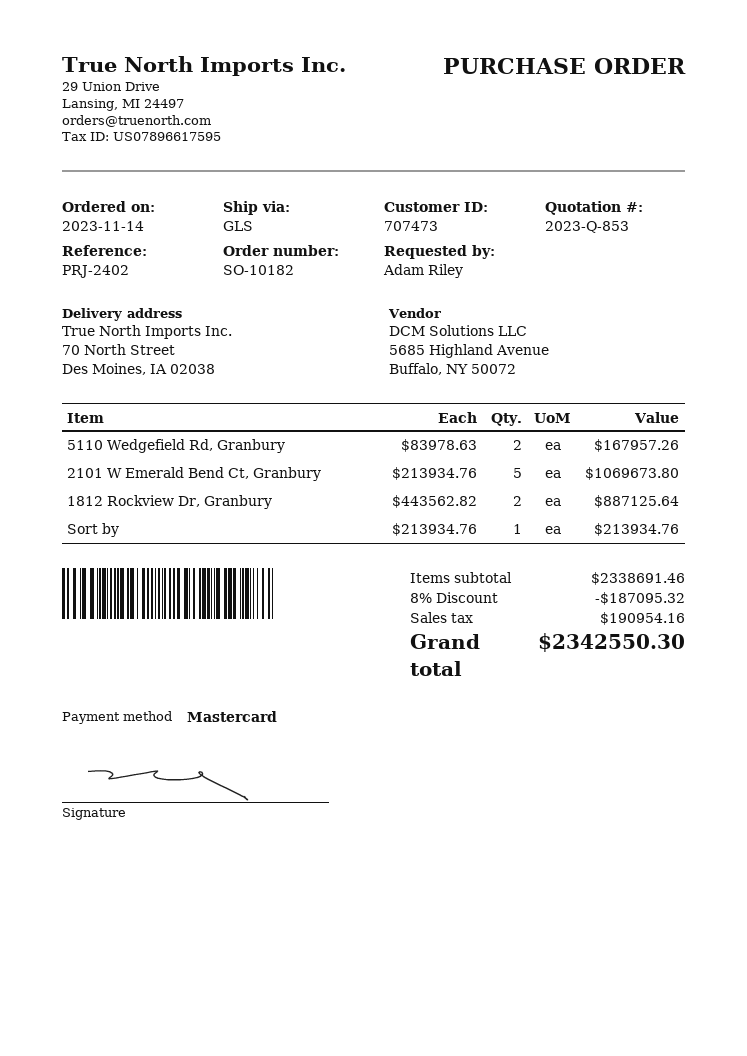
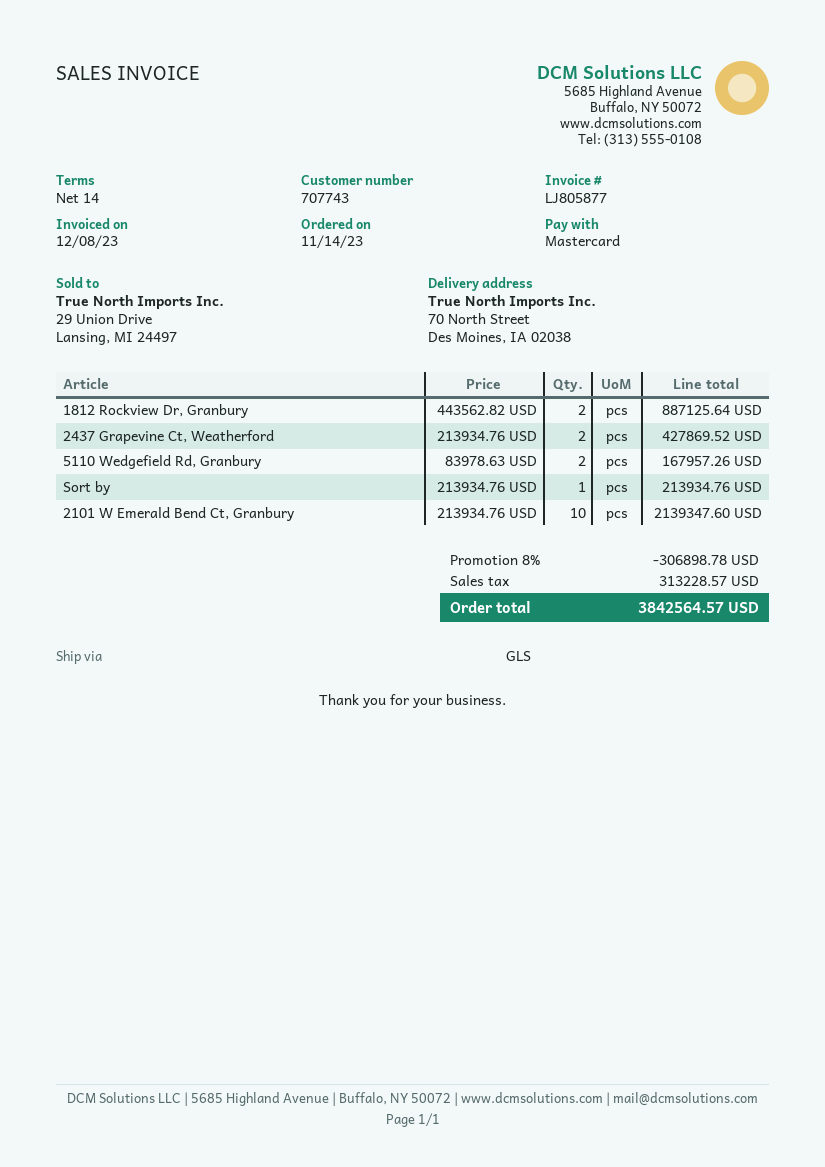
customer number: 707473 -> 707743
2101 W Emerald Bend Ct, Granbury: 5 x 213934.76 = 1069673.80 -> 10 x 213934.76 = 2139347.60
2437 Grapevine Ct, Weatherford: none -> 2 x 213934.76 = 427869.52
discount: 8% = 187095.32 -> 8% = 306898.78
tax: 190954.16 -> 313228.57
total: 2342550.30 -> 3842564.57

